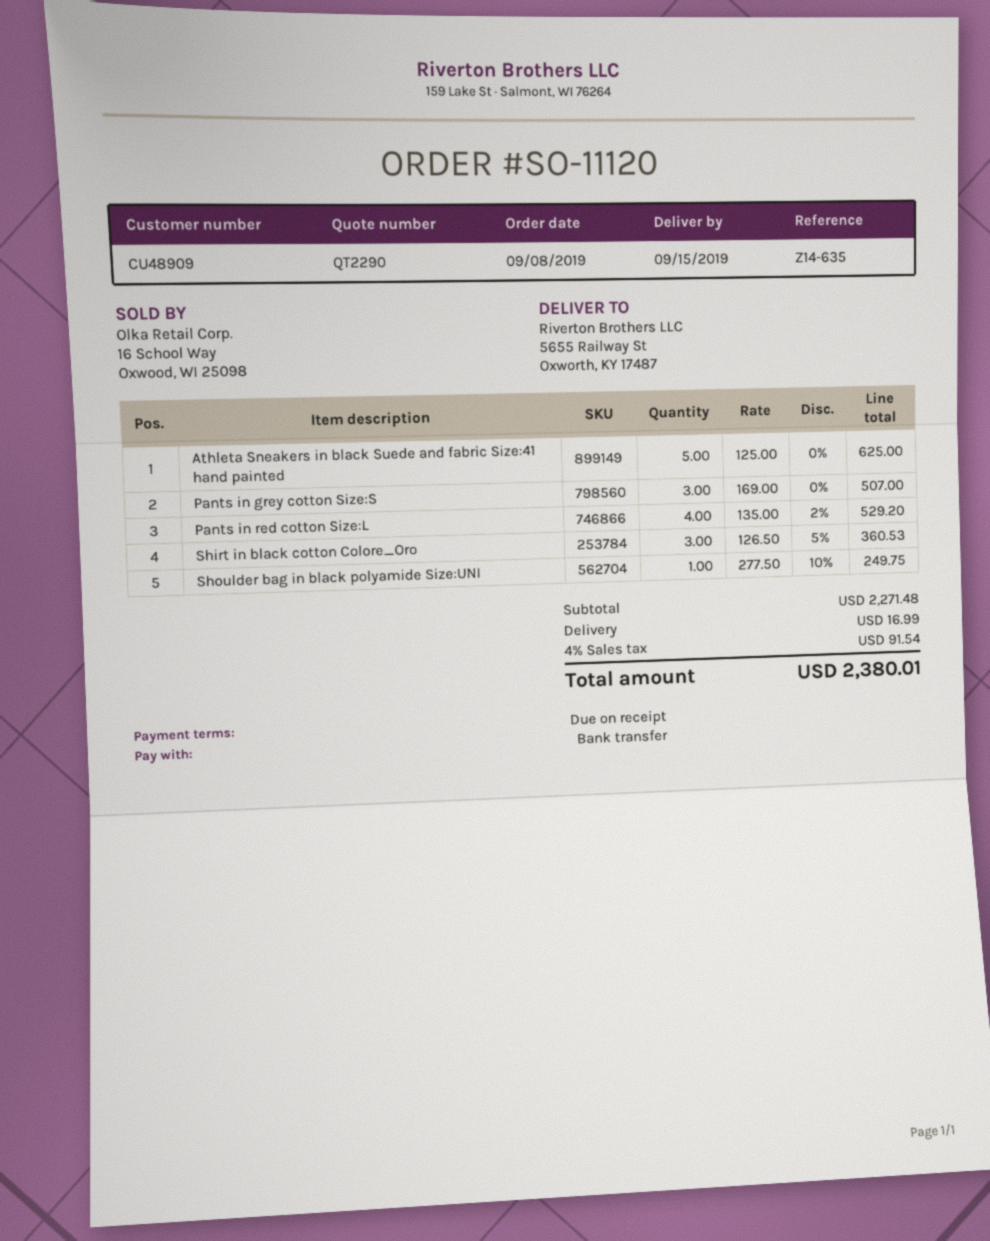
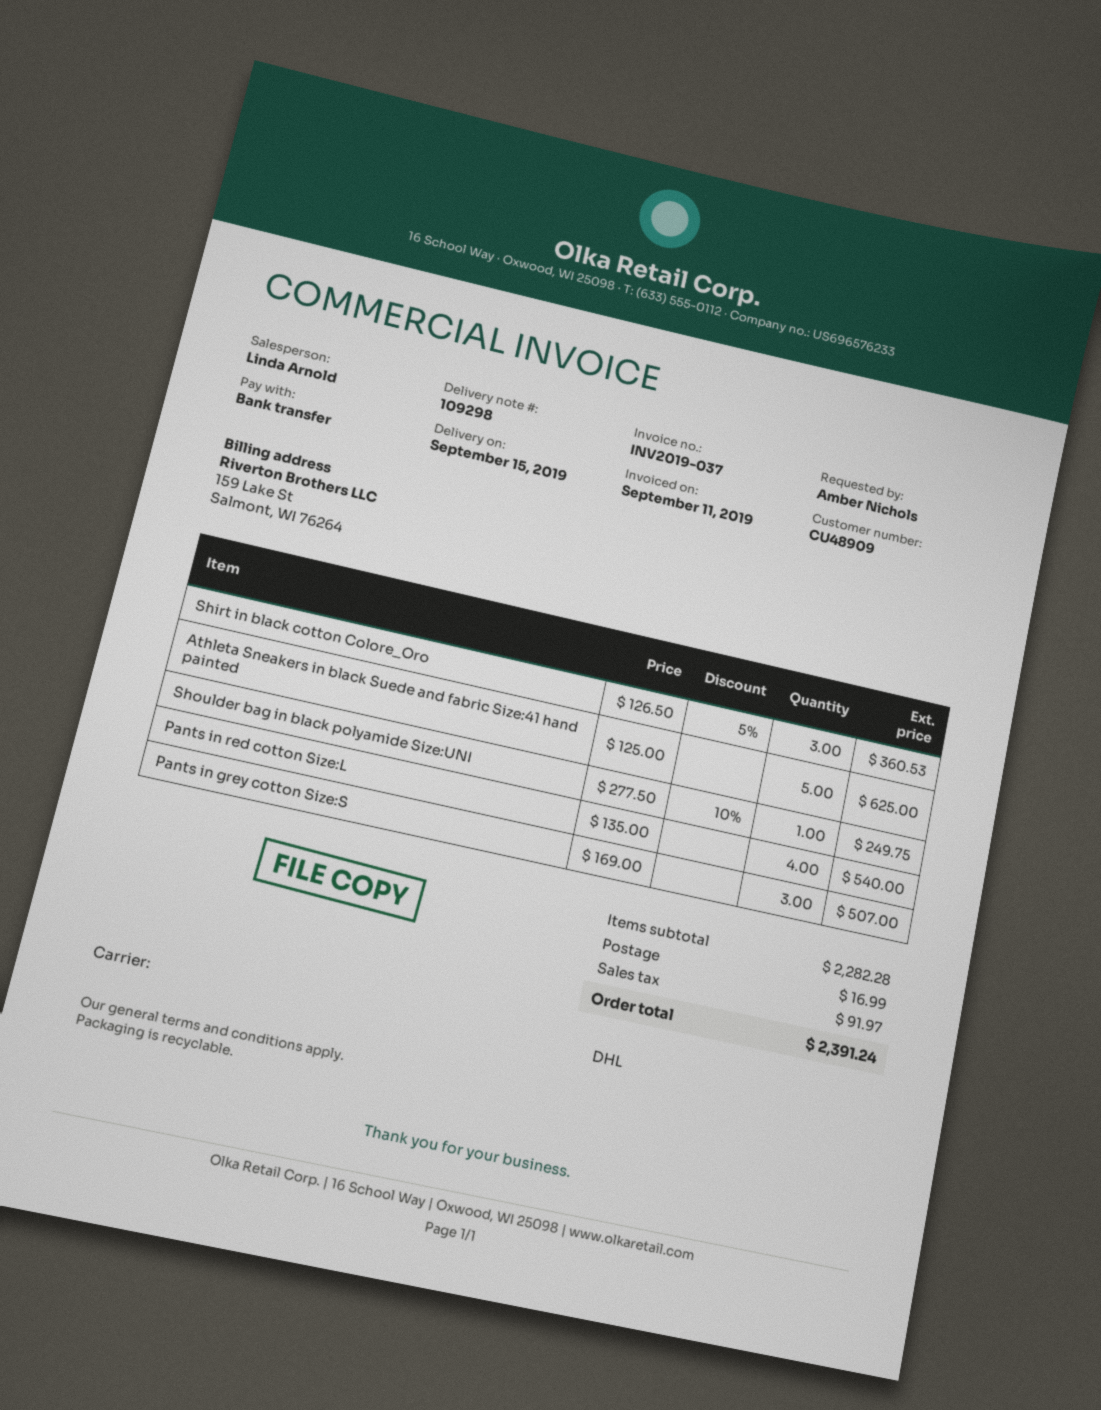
Pants in red cotton Size:L: 4 x 135.00 - 2% = 529.20 -> 4 x 135.00 = 540.00
subtotal: 2271.48 -> 2282.28
tax: 91.54 -> 91.97
total: 2380.01 -> 2391.24

